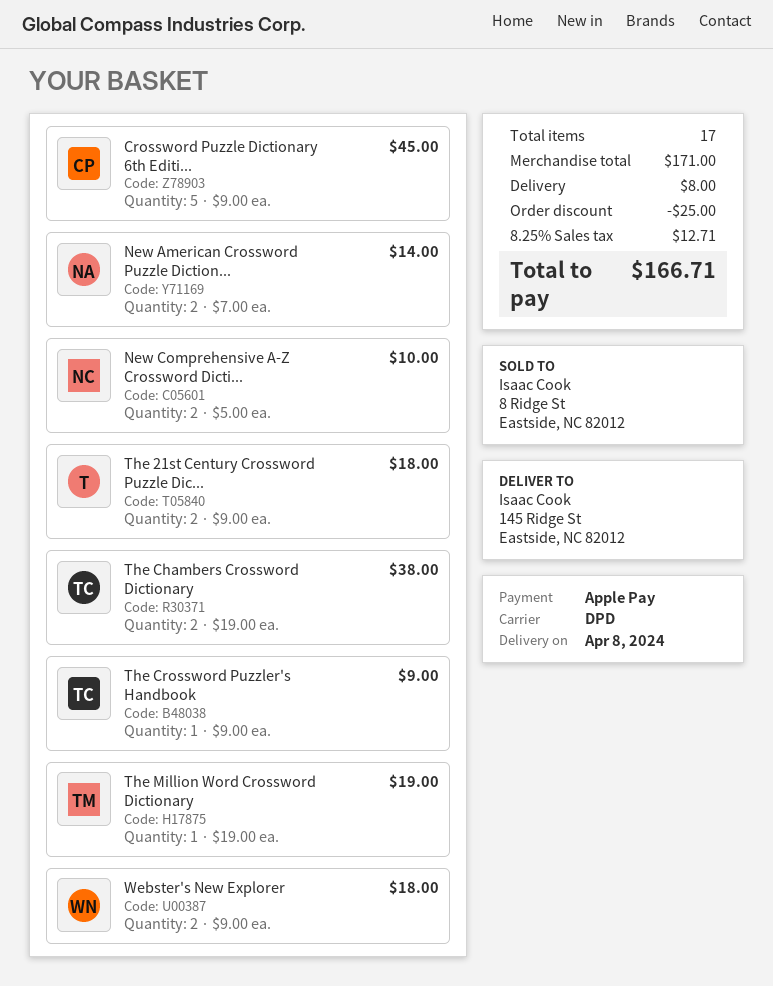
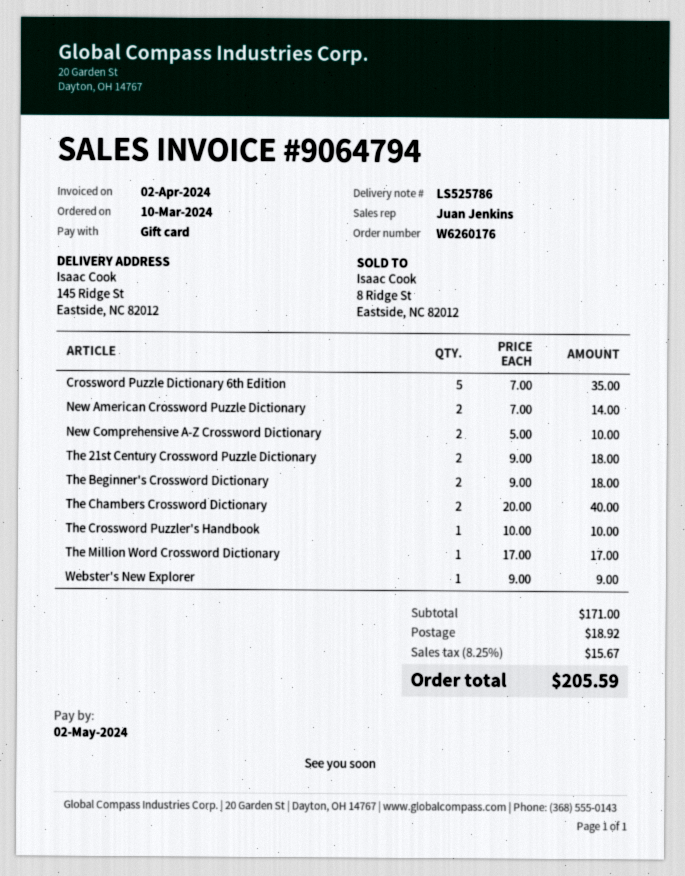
payment method: Apple Pay -> gift card
Crossword Puzzle Dictionary 6th Editi...: 5 x 9.00 = 45.00 -> 5 x 7.00 = 35.00
The Chambers Crossword Dictionary: 2 x 19.00 = 38.00 -> 2 x 20.00 = 40.00
The Crossword Puzzler's Handbook: 1 x 9.00 = 9.00 -> 1 x 10.00 = 10.00
The Million Word Crossword Dictionary: 1 x 19.00 = 19.00 -> 1 x 17.00 = 17.00
Webster's New Explorer: 2 x 9.00 = 18.00 -> 1 x 9.00 = 9.00
The Beginner's Crossword Dictionary: none -> 2 x 9.00 = 18.00
discount: 25.00 -> none
shipping: 8.00 -> 18.92
tax: 8.25% = 12.71 -> 8.25% = 15.67
total: 166.71 -> 205.59

